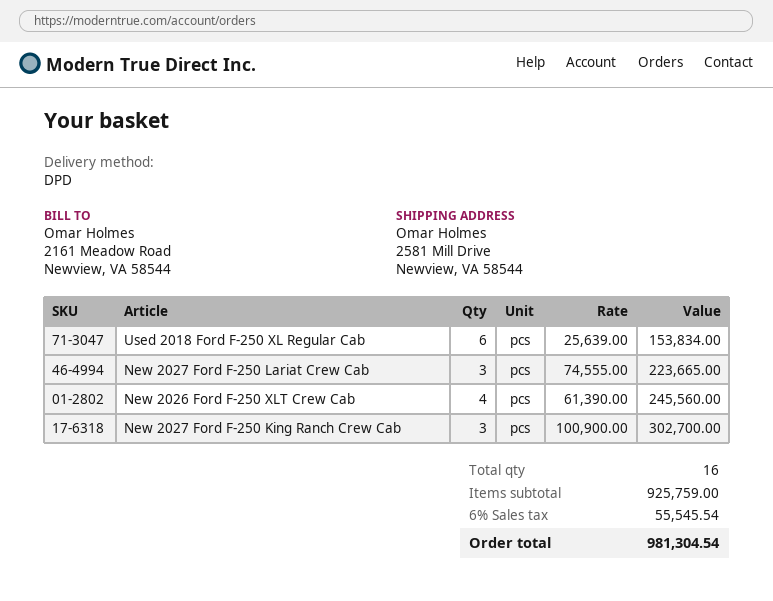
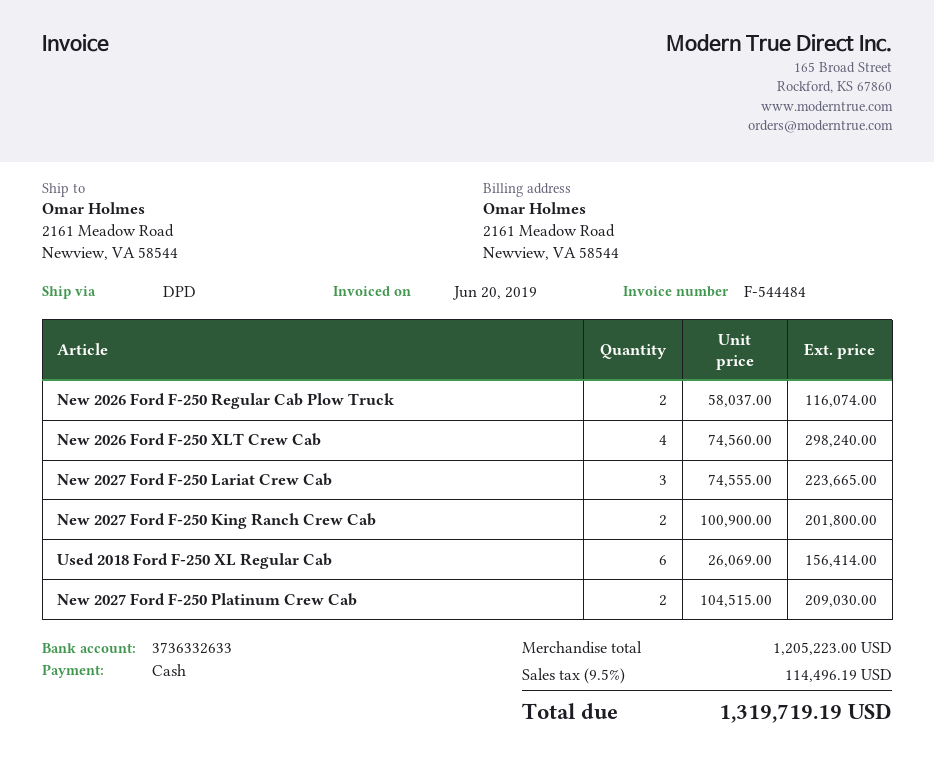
ship to: 2581 Mill Drive, Newview, VA 58544 -> 2161 Meadow Road, Newview, VA 58544
Used 2018 Ford F-250 XL Regular Cab: 6 x 25639.00 = 153834.00 -> 6 x 26069.00 = 156414.00
New 2026 Ford F-250 XLT Crew Cab: 4 x 61390.00 = 245560.00 -> 4 x 74560.00 = 298240.00
New 2027 Ford F-250 King Ranch Crew Cab: 3 x 100900.00 = 302700.00 -> 2 x 100900.00 = 201800.00
New 2026 Ford F-250 Regular Cab Plow Truck: none -> 2 x 58037.00 = 116074.00
New 2027 Ford F-250 Platinum Crew Cab: none -> 2 x 104515.00 = 209030.00
subtotal: 925759.00 -> 1205223.00
tax: 6% = 55545.54 -> 9.5% = 114496.19
total: 981304.54 -> 1319719.19

